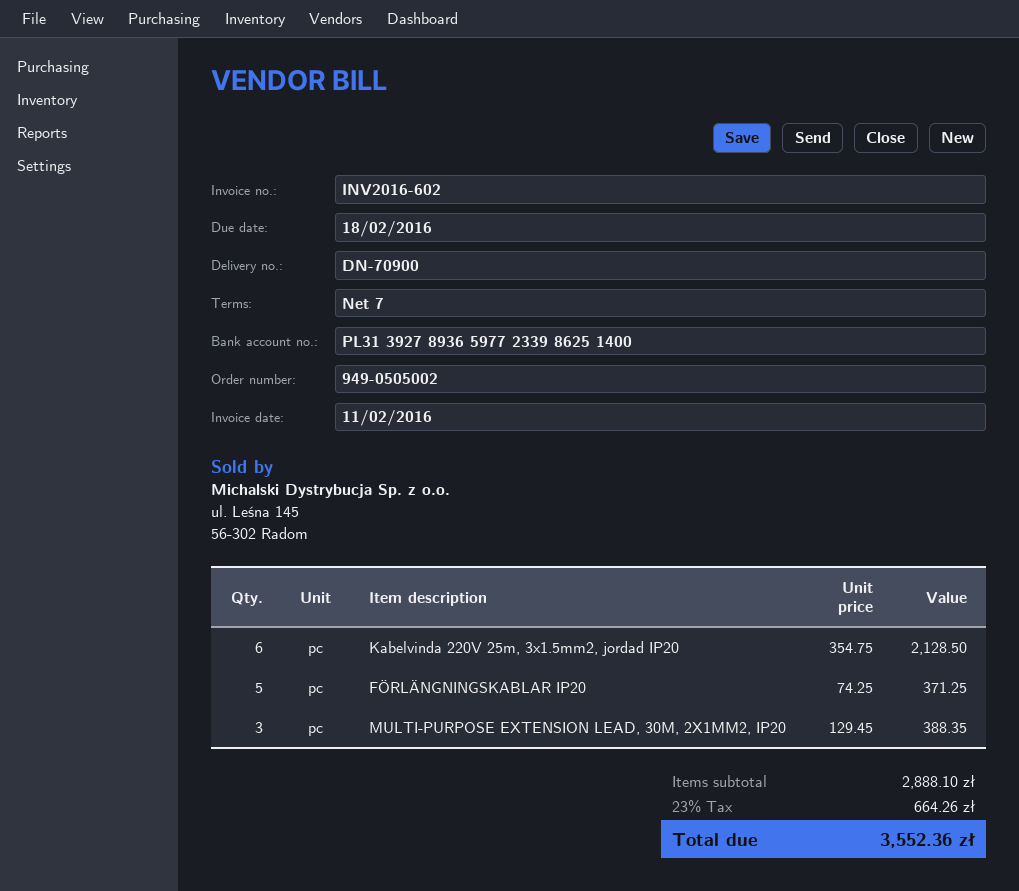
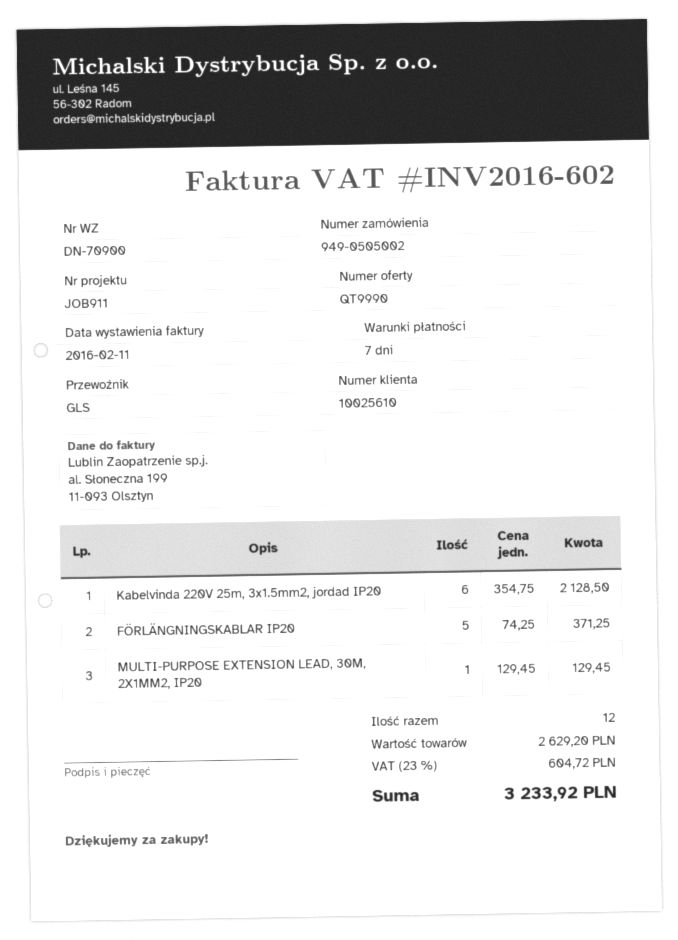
MULTI-PURPOSE EXTENSION LEAD, 30M, 2X1MM2, IP20: 3 x 129.45 = 388.35 -> 1 x 129.45 = 129.45
subtotal: 2888.10 -> 2629.20
tax: 23% = 664.26 -> 23% = 604.72
total: 3552.36 -> 3233.92

